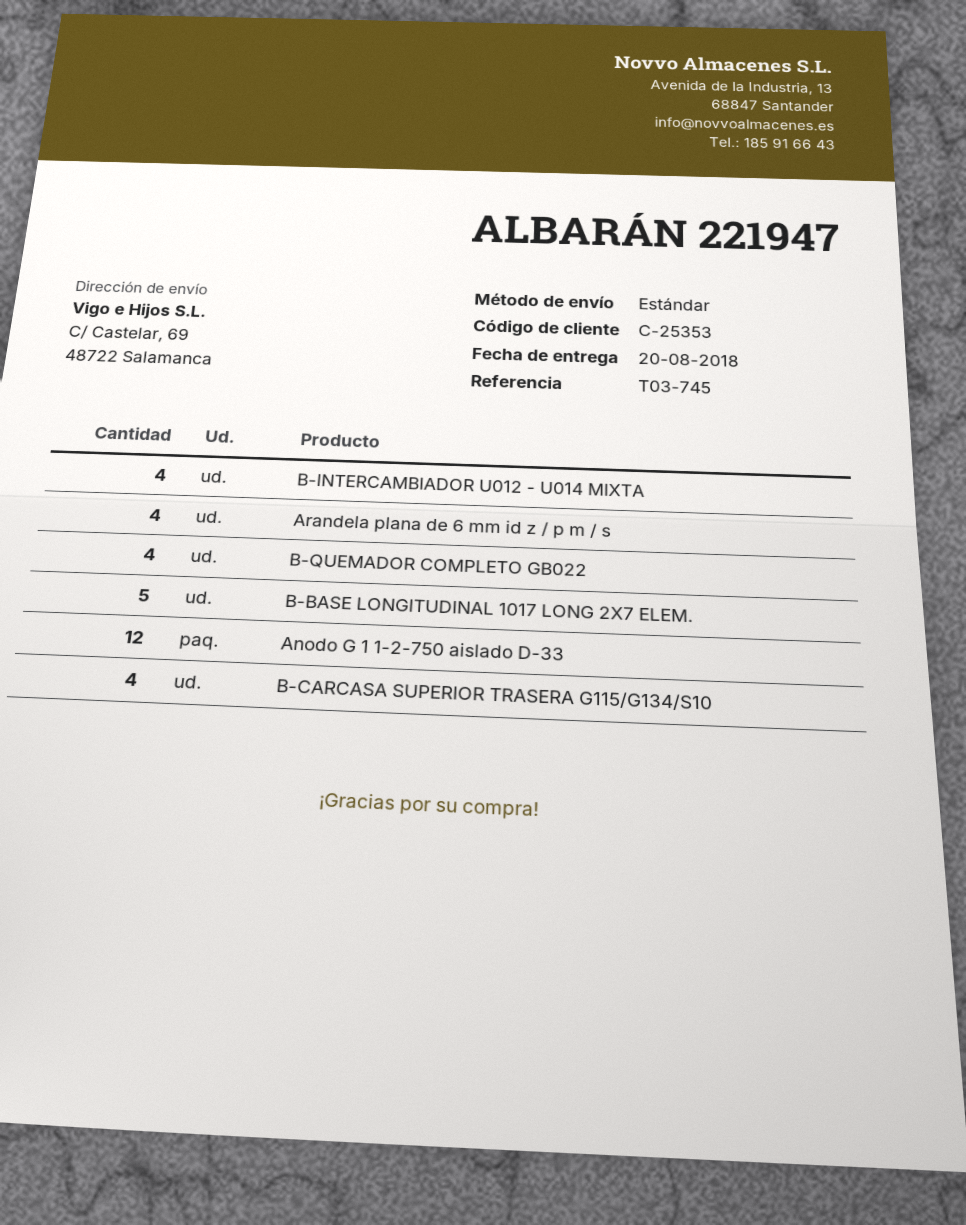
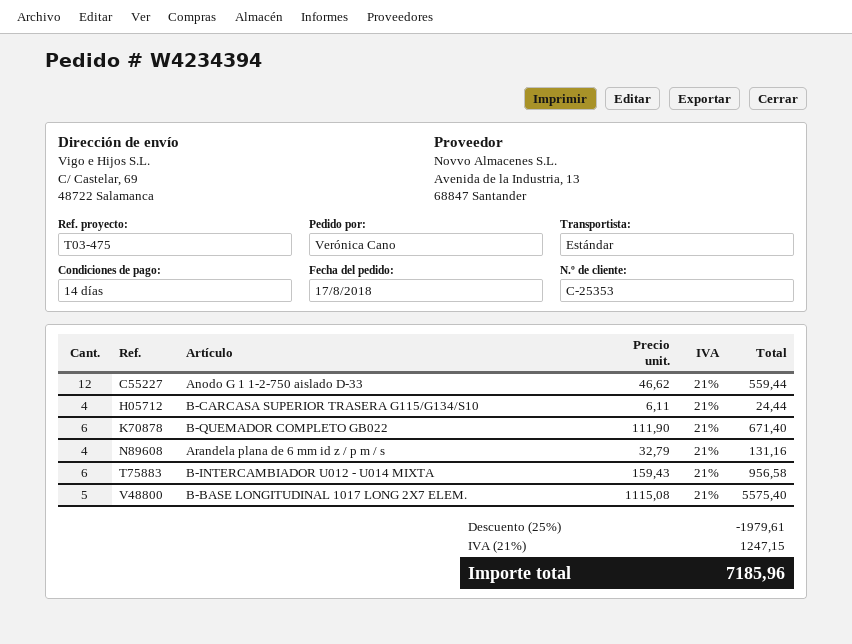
reference: T03-745 -> T03-475
B-INTERCAMBIADOR U012 - U014 MIXTA: 4 -> 6
B-QUEMADOR COMPLETO GB022: 4 -> 6

